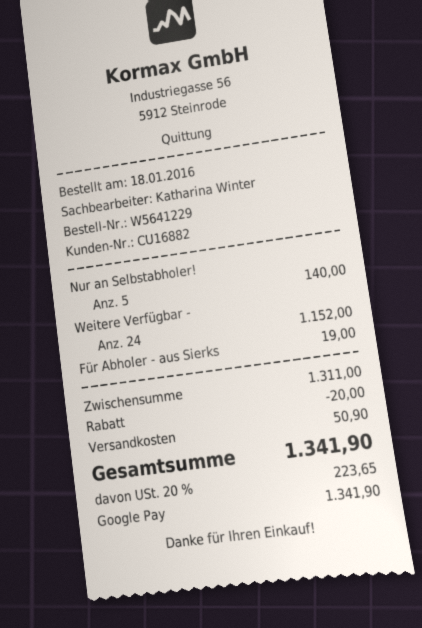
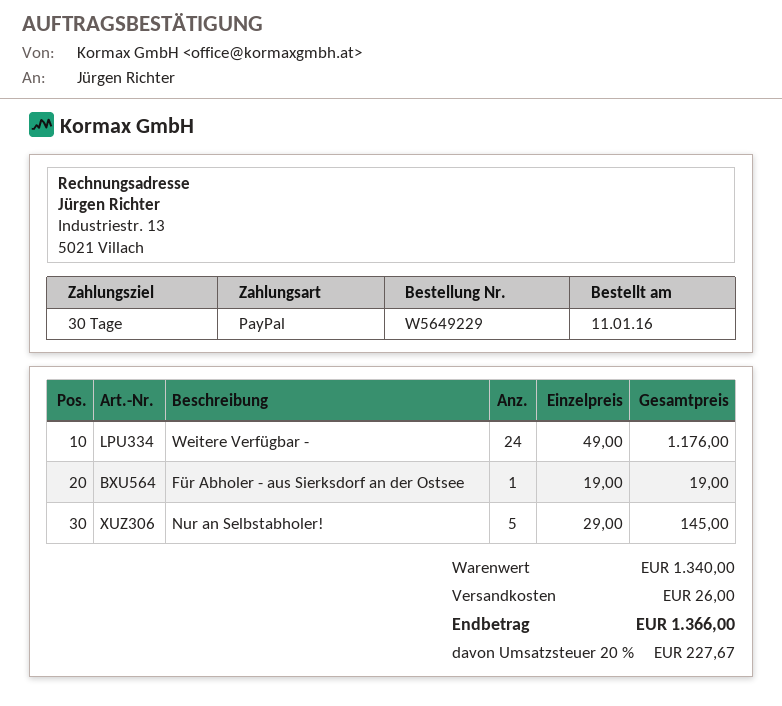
order number: W5641229 -> W5649229
order date: 2016-01-18 -> 2016-01-11
payment method: Google Pay -> PayPal
Nur an Selbstabholer!: 5 for 140.00 -> 5 for 145.00
Weitere Verfügbar -: 24 for 1152.00 -> 24 for 1176.00
subtotal: 1311.00 -> 1340.00
discount: 20.00 -> none
shipping: 50.90 -> 26.00
tax: 20% = 223.65 -> 20% = 227.67
total: 1341.90 -> 1366.00

